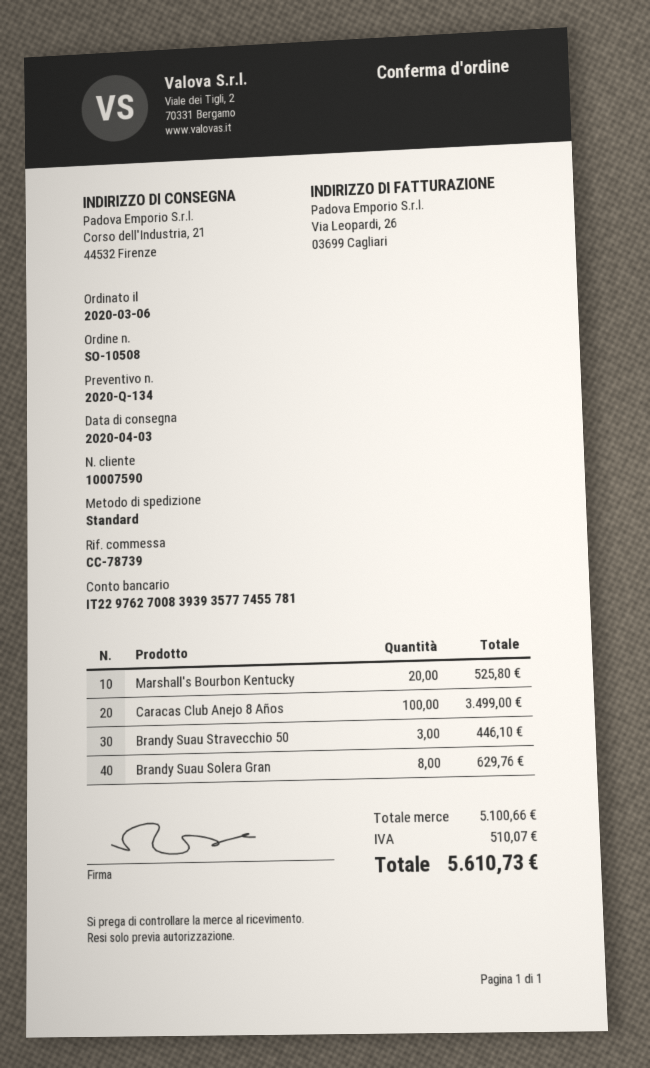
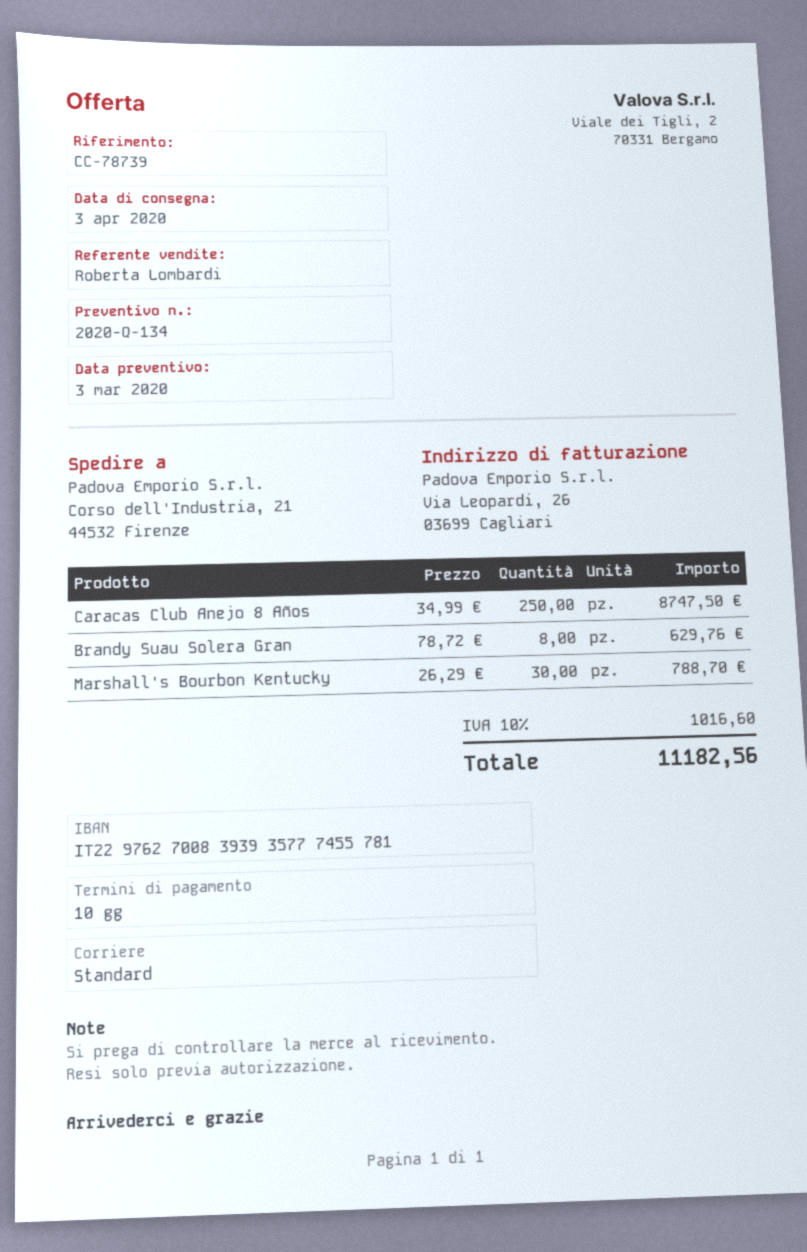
Marshall's Bourbon Kentucky: 20 for 525.80 -> 30 for 788.70
Caracas Club Anejo 8 Años: 100 for 3499.00 -> 250 for 8747.50
Brandy Suau Stravecchio 50: 3 for 446.10 -> none
tax: 510.07 -> 1016.60
total: 5610.73 -> 11182.56

